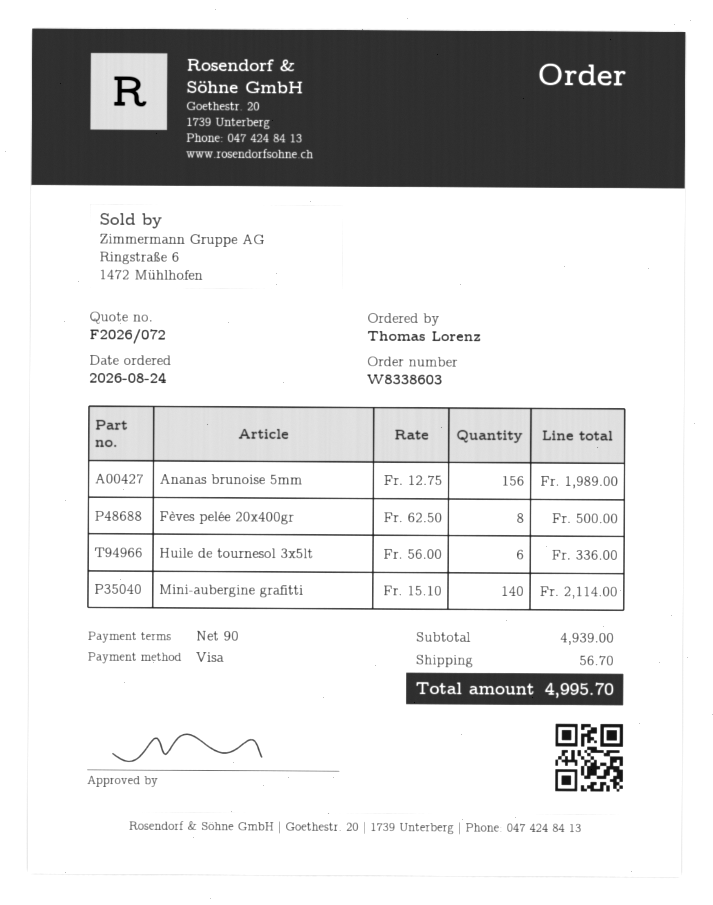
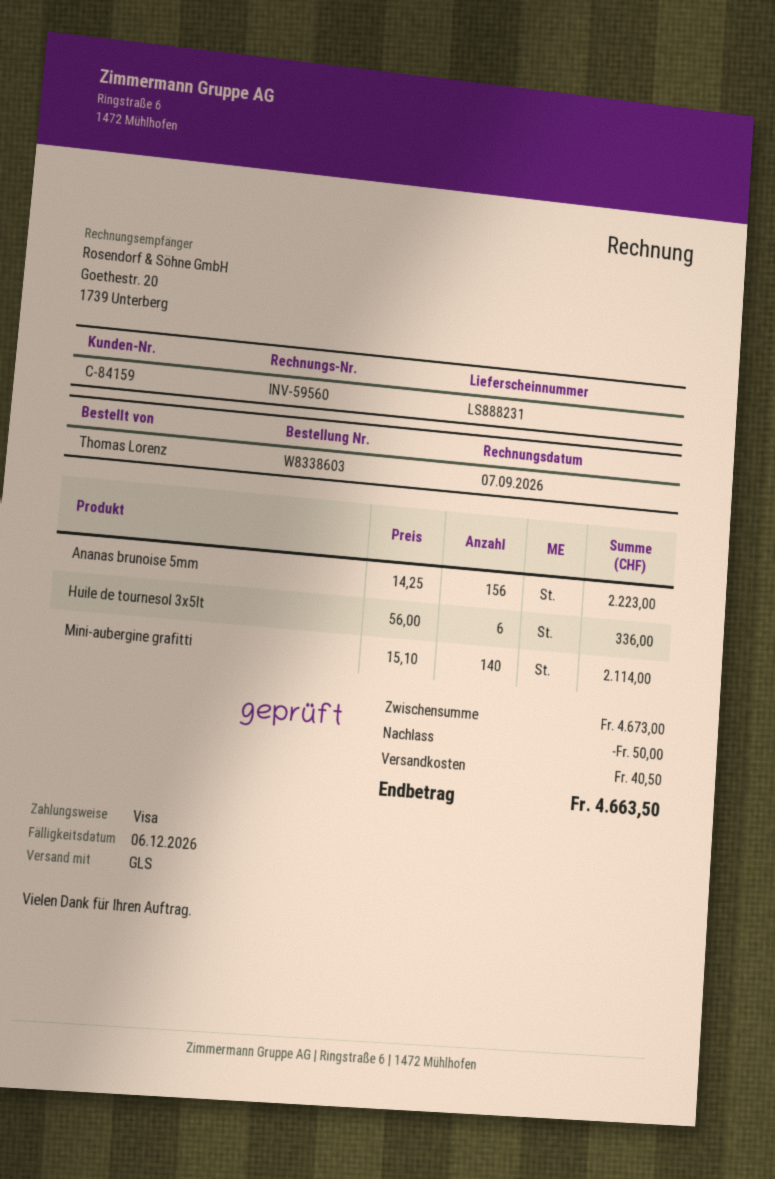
Ananas brunoise 5mm: 156 x 12.75 = 1989.00 -> 156 x 14.25 = 2223.00
Fèves pelée 20x400gr: 8 x 62.50 = 500.00 -> none
subtotal: 4939.00 -> 4673.00
discount: none -> 50.00
shipping: 56.70 -> 40.50
total: 4995.70 -> 4663.50

